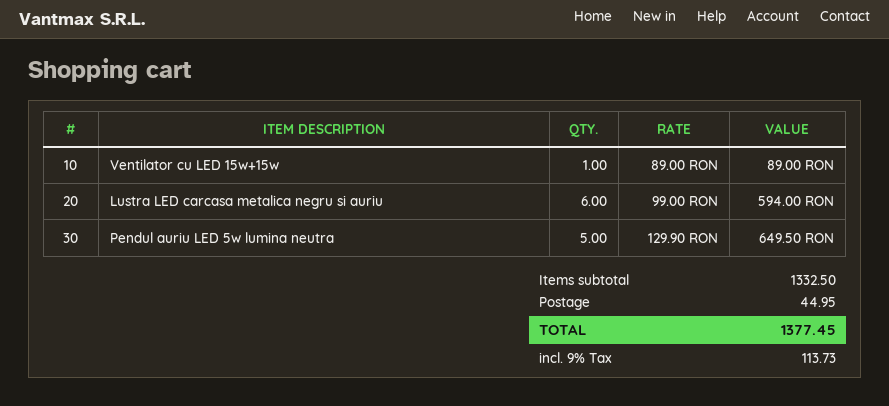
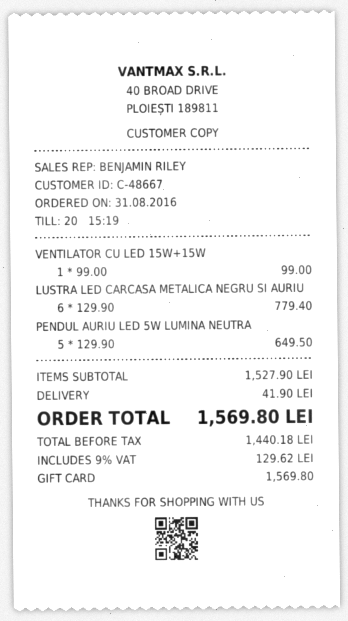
Ventilator cu LED 15w+15w: 1 x 89.00 = 89.00 -> 1 x 99.00 = 99.00
Lustra LED carcasa metalica negru si auriu: 6 x 99.00 = 594.00 -> 6 x 129.90 = 779.40
subtotal: 1332.50 -> 1527.90
shipping: 44.95 -> 41.90
tax: 9% = 113.73 -> 9% = 129.62
total: 1377.45 -> 1569.80

